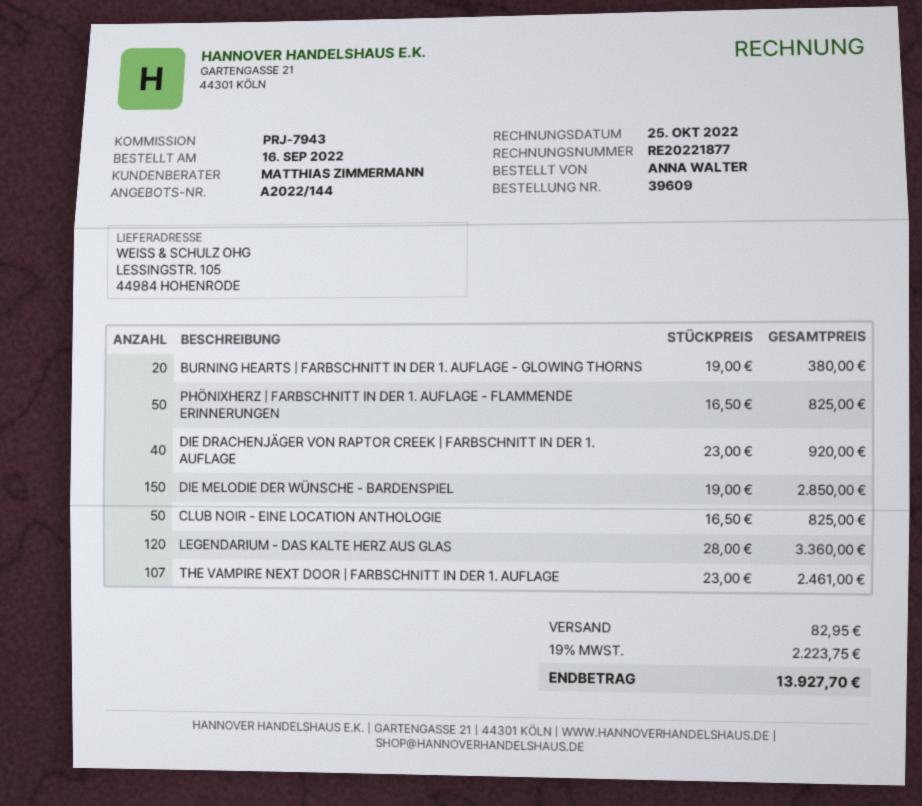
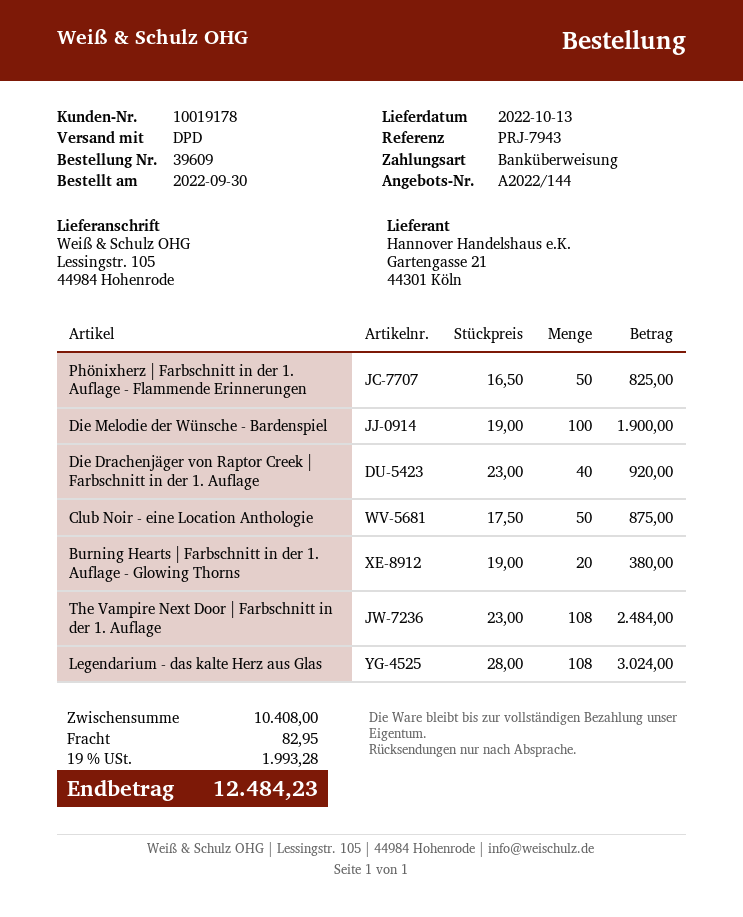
order date: 2022-09-16 -> 2022-09-30
DIE MELODIE DER WÜNSCHE - BARDENSPIEL: 150 x 19.00 = 2850.00 -> 100 x 19.00 = 1900.00
CLUB NOIR - EINE LOCATION ANTHOLOGIE: 50 x 16.50 = 825.00 -> 50 x 17.50 = 875.00
LEGENDARIUM - DAS KALTE HERZ AUS GLAS: 120 x 28.00 = 3360.00 -> 108 x 28.00 = 3024.00
THE VAMPIRE NEXT DOOR | FARBSCHNITT IN DER 1. AUFLAGE: 107 x 23.00 = 2461.00 -> 108 x 23.00 = 2484.00
tax: 19% = 2223.75 -> 19% = 1993.28
total: 13927.70 -> 12484.23

